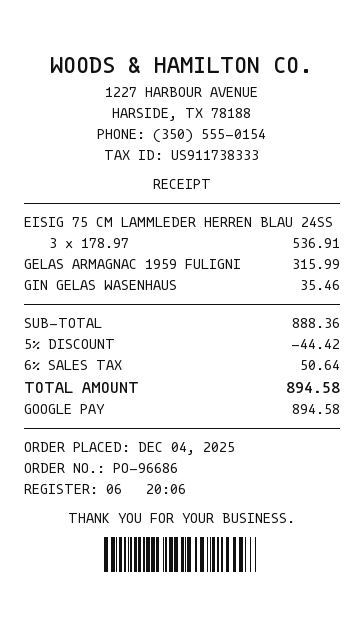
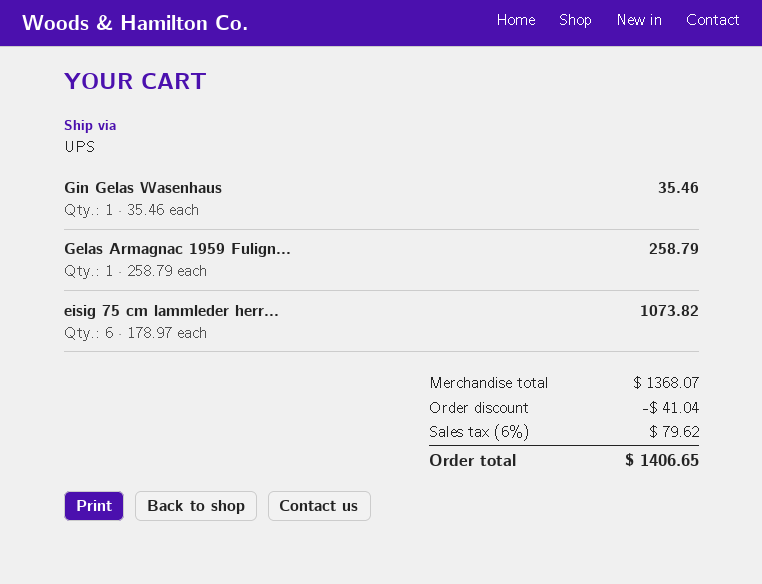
EISIG 75 CM LAMMLEDER HERREN BLAU 24SS: 3 x 178.97 = 536.91 -> 6 x 178.97 = 1073.82
GELAS ARMAGNAC 1959 FULIGNI: 1 x 315.99 = 315.99 -> 1 x 258.79 = 258.79
subtotal: 888.36 -> 1368.07
discount: 44.42 -> 41.04
tax: 6% = 50.64 -> 6% = 79.62
total: 894.58 -> 1406.65

